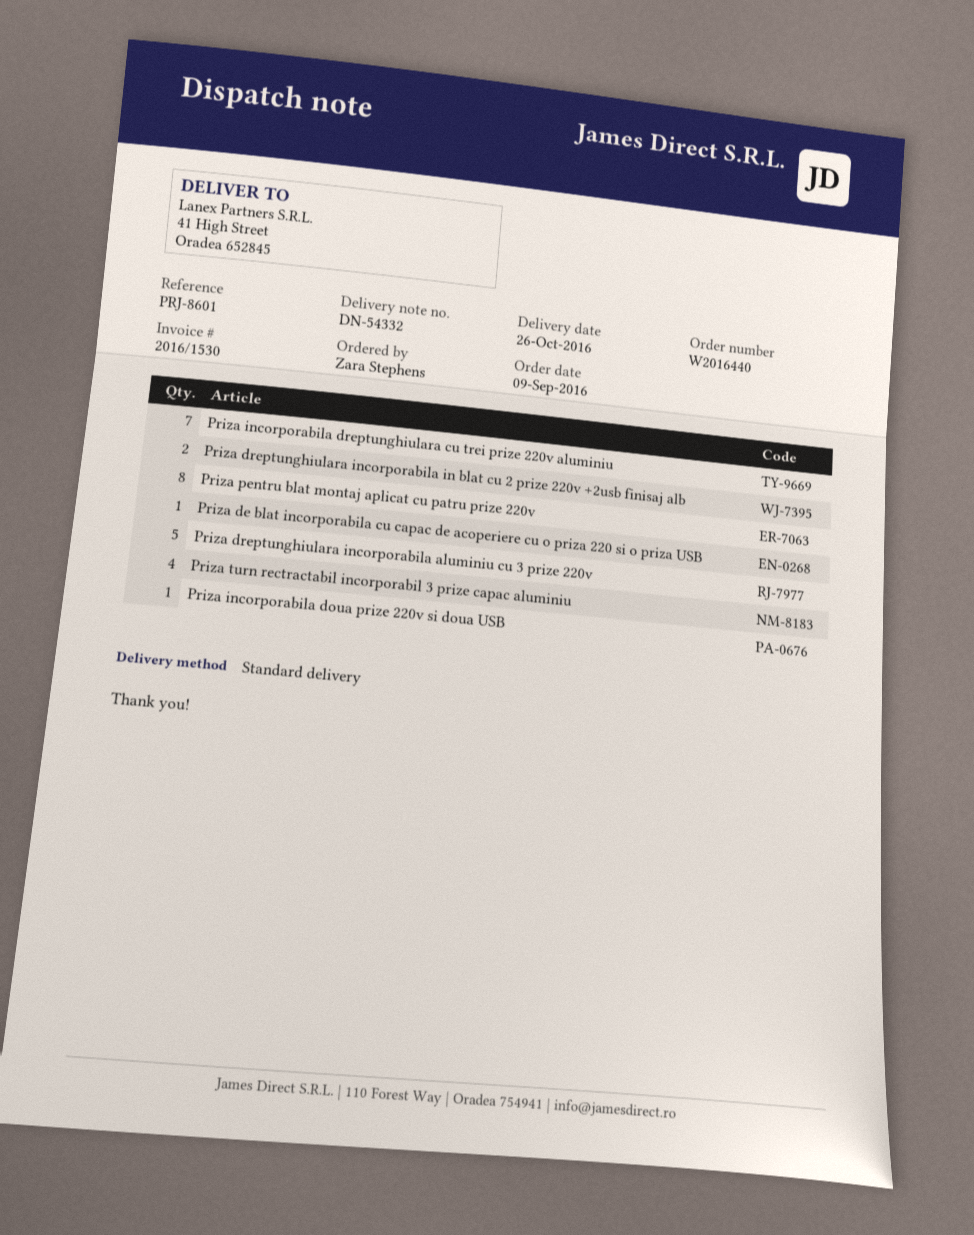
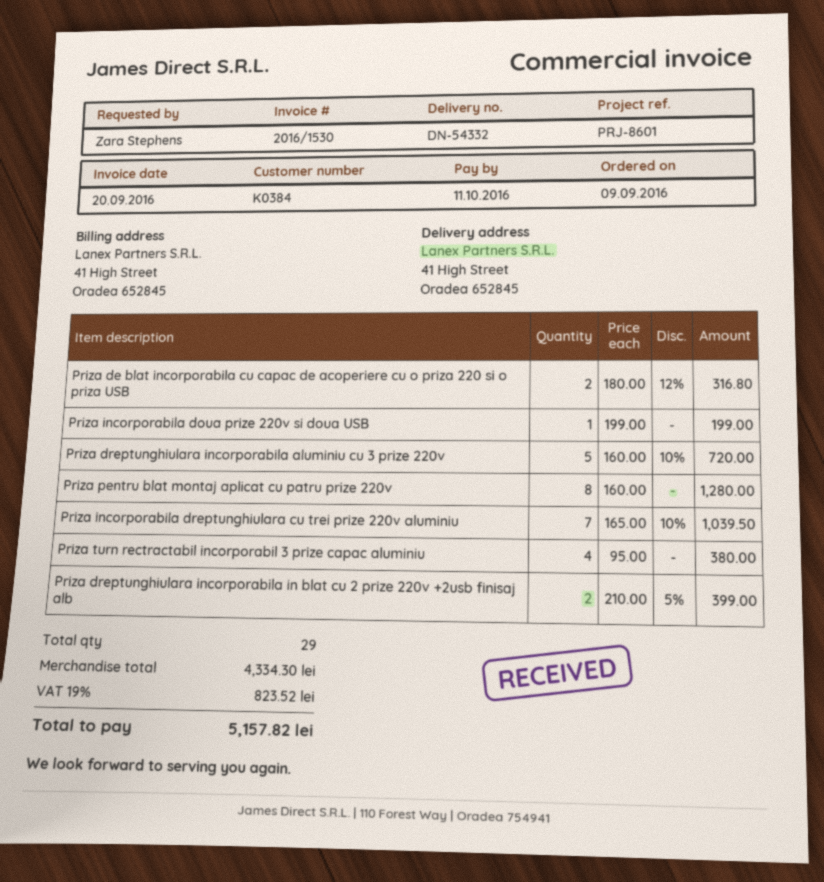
Priza de blat incorporabila cu capac de acoperiere cu o priza 220 si o priza USB: 1 -> 2

